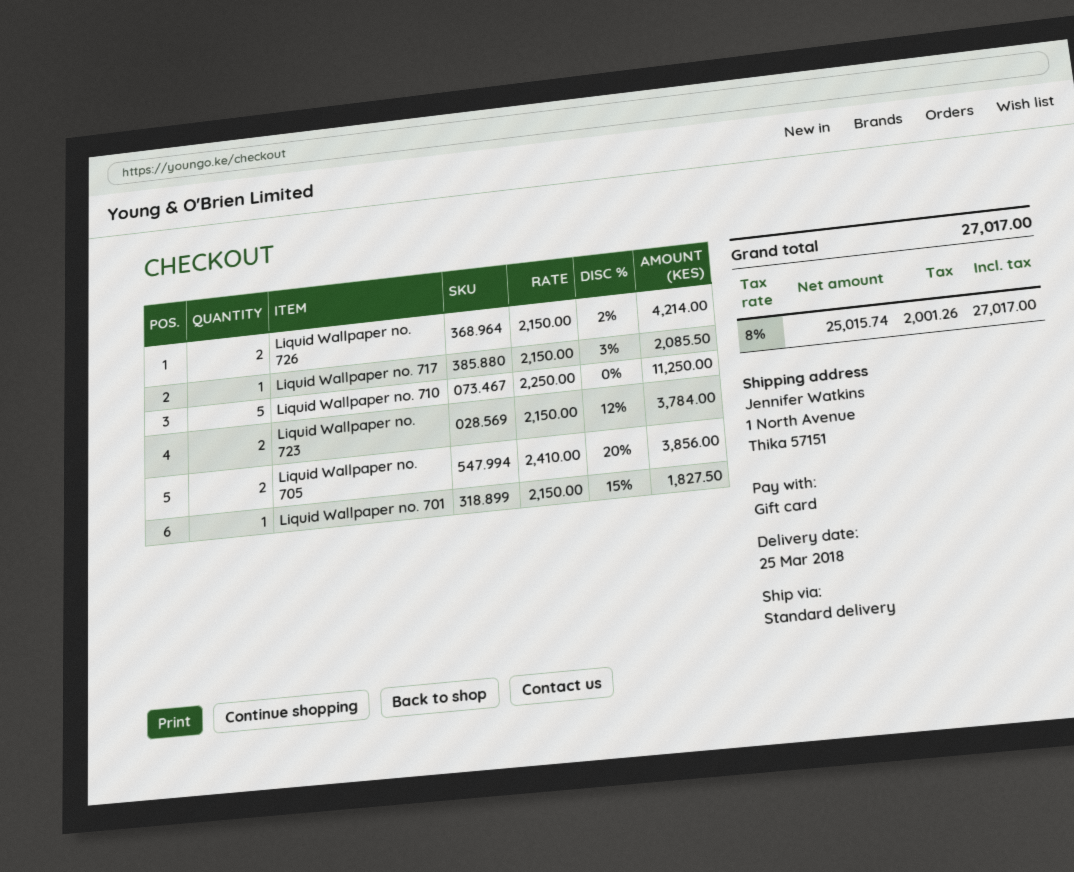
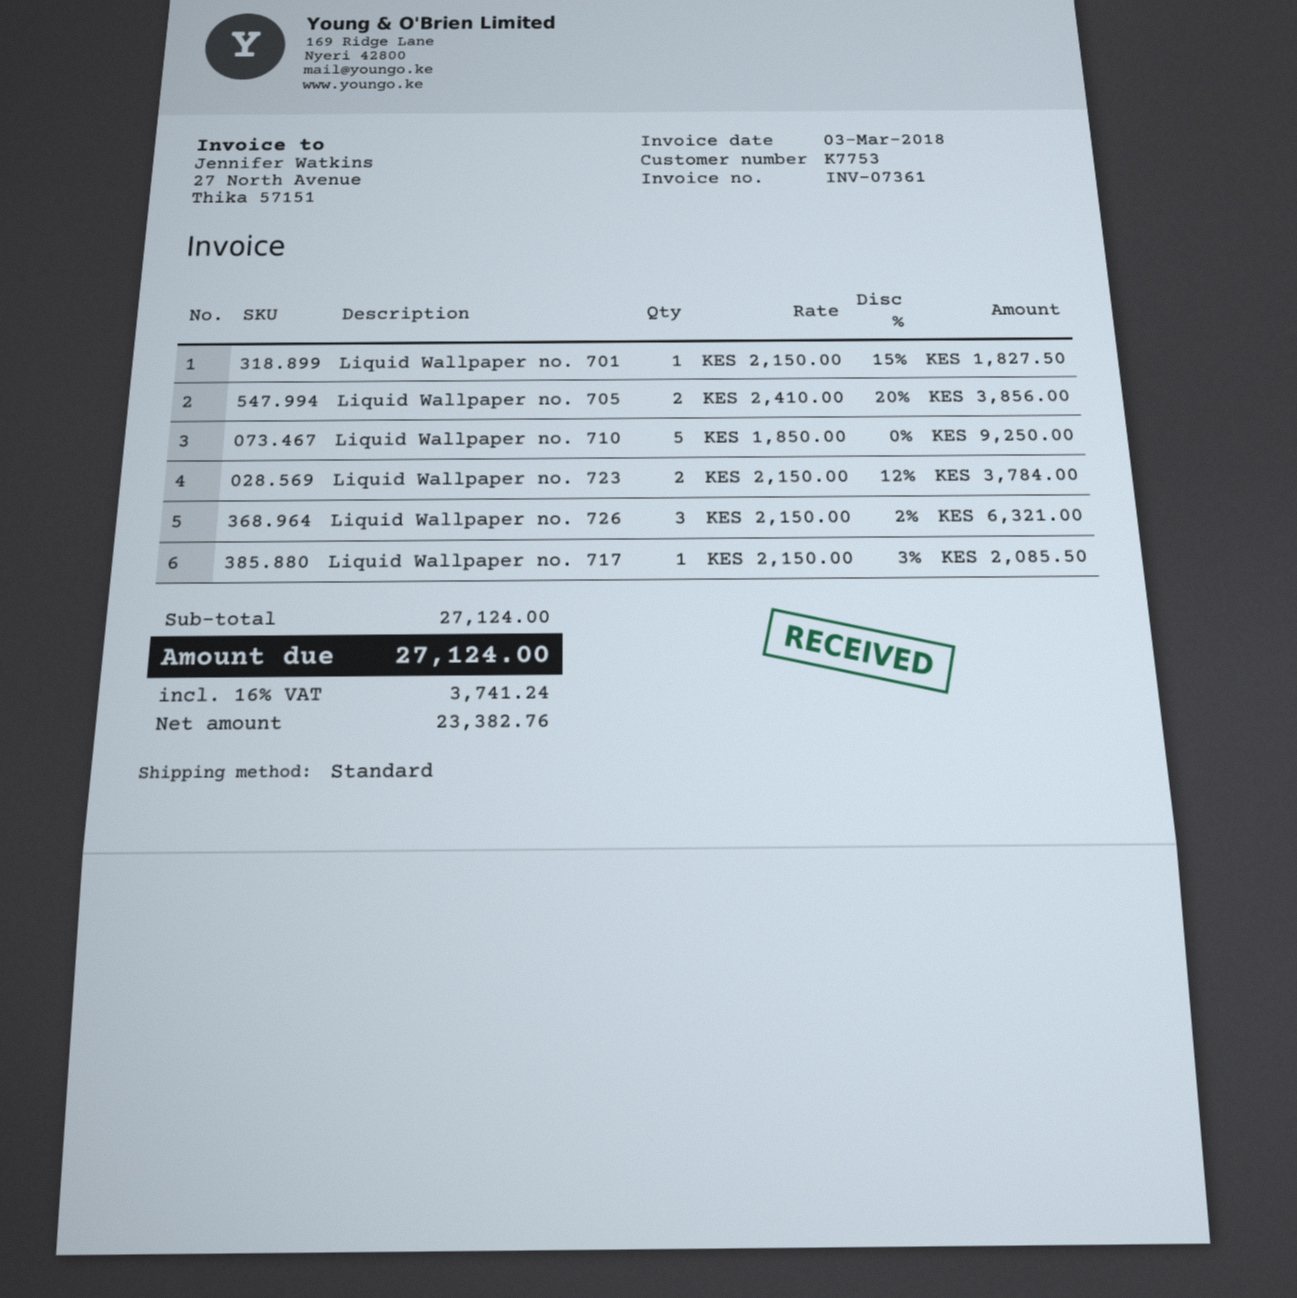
Liquid Wallpaper no. 726: 2 x 2150.00 - 2% = 4214.00 -> 3 x 2150.00 - 2% = 6321.00
Liquid Wallpaper no. 710: 5 x 2250.00 = 11250.00 -> 5 x 1850.00 = 9250.00
net: 25015.74 -> 23382.76
tax: 8% = 2001.26 -> 16% = 3741.24
total: 27017.00 -> 27124.00

